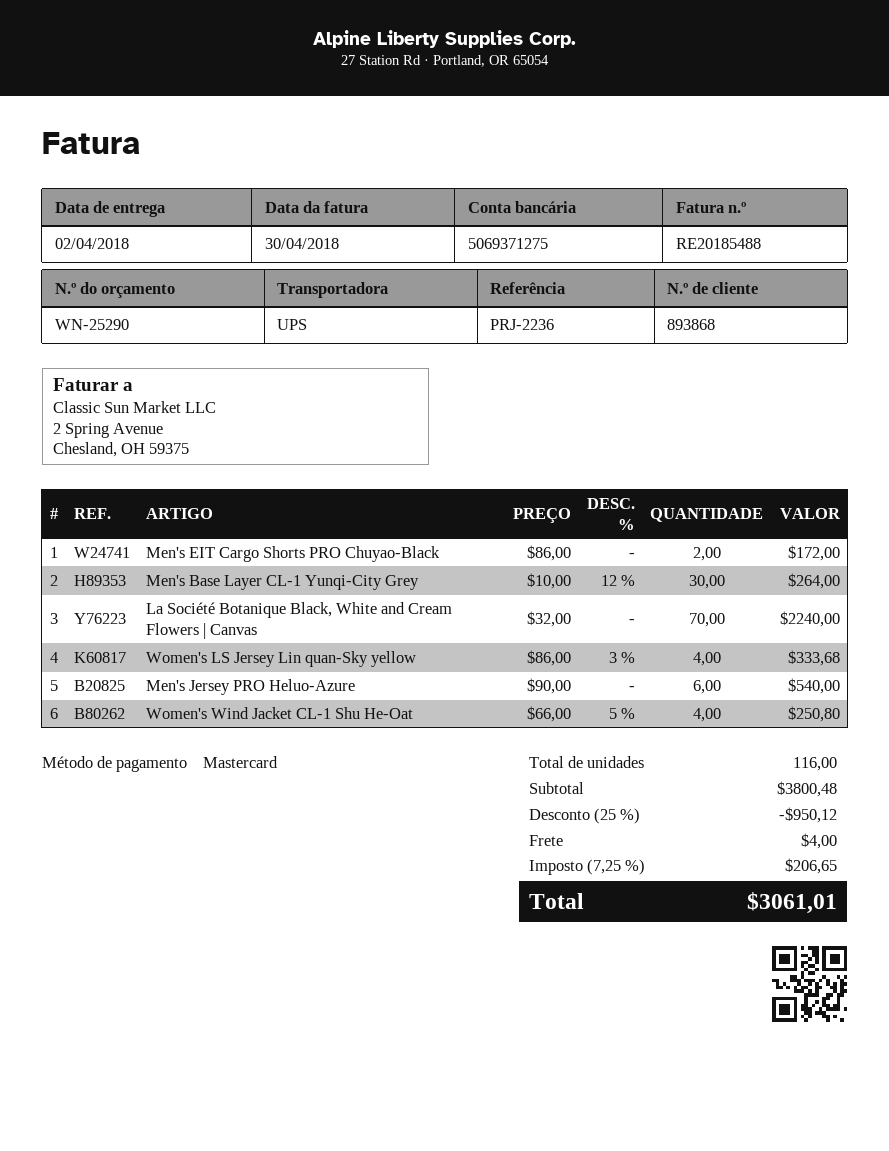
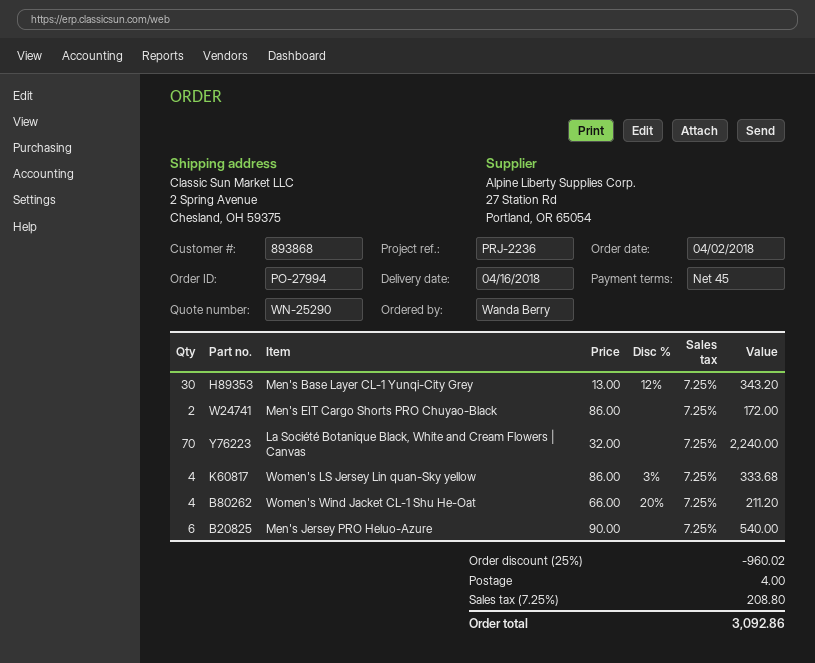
delivery date: 2018-04-02 -> 2018-04-16
Men's Base Layer CL-1 Yunqi-City Grey: 30 x 10.00 - 12% = 264.00 -> 30 x 13.00 - 12% = 343.20
Women's Wind Jacket CL-1 Shu He-Oat: 4 x 66.00 - 5% = 250.80 -> 4 x 66.00 - 20% = 211.20
discount: 25% = 950.12 -> 25% = 960.02
tax: 7.25% = 206.65 -> 7.25% = 208.80
total: 3061.01 -> 3092.86

